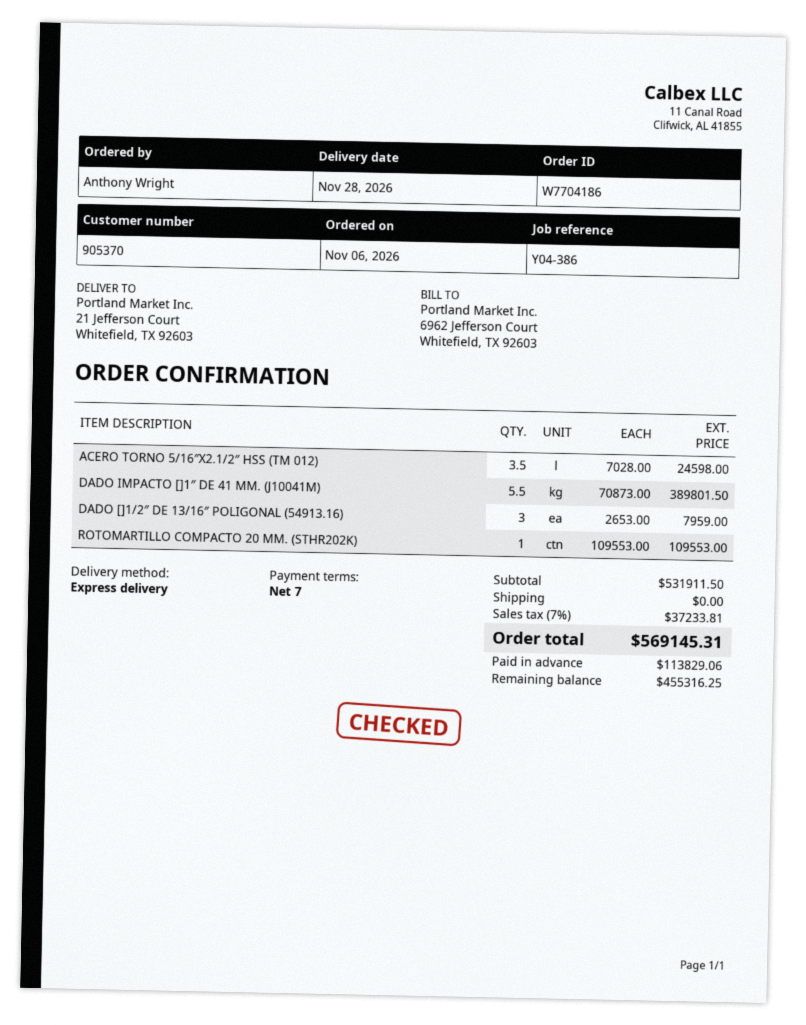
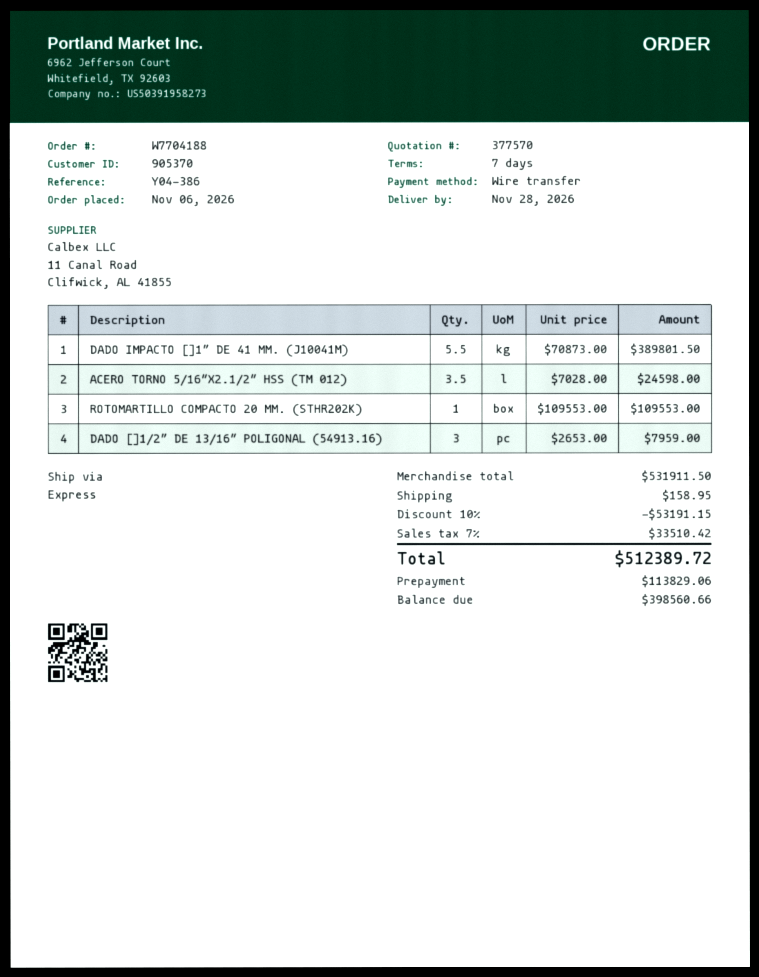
order number: W7704186 -> W7704188
discount: none -> 10% = 53191.15
shipping: 0.00 -> 158.95
tax: 7% = 37233.81 -> 7% = 33510.42
total: 569145.31 -> 512389.72
balance: 455316.25 -> 398560.66

